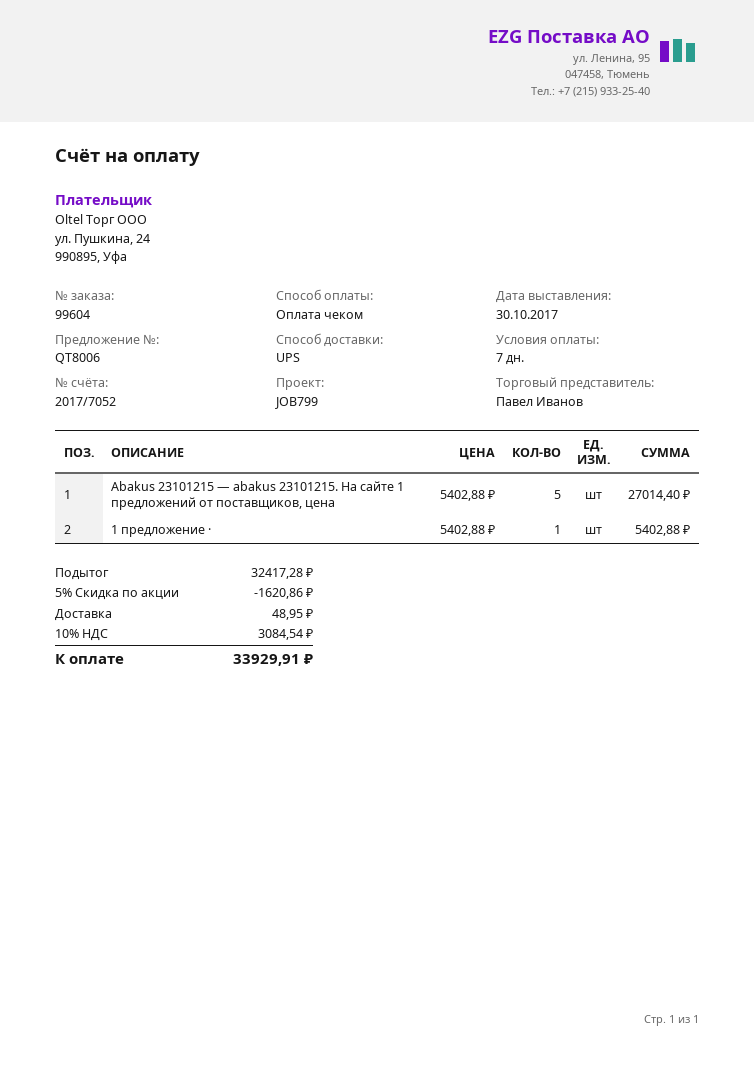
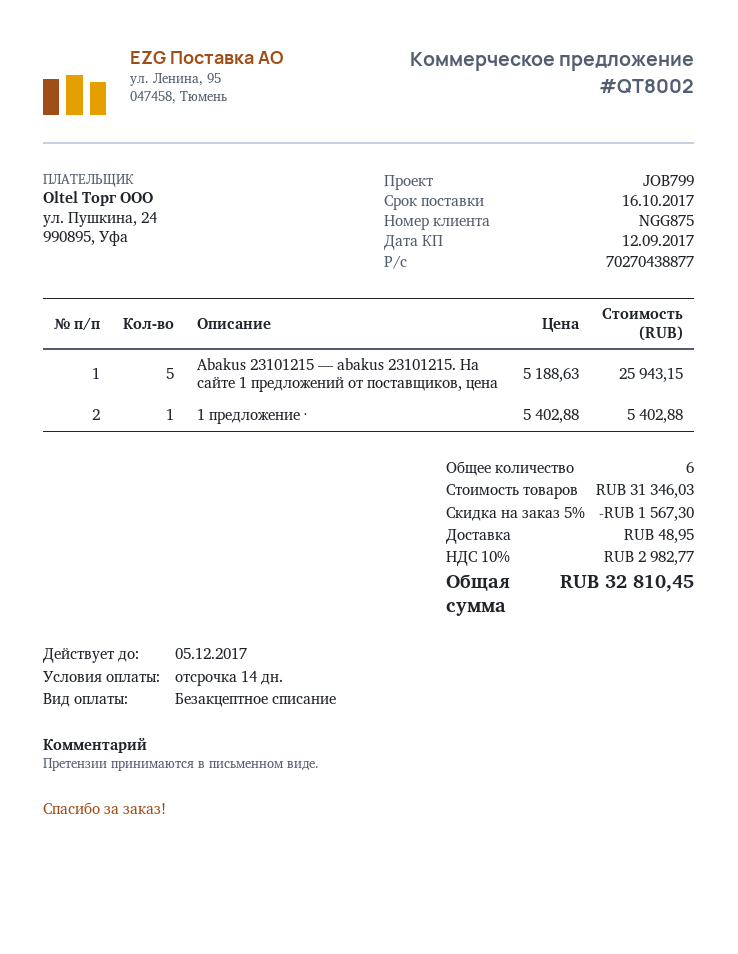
quote number: QT8006 -> QT8002
payment terms: 7 days -> 14 days
payment method: cheque -> direct debit
Abakus 23101215 — abakus 23101215. На сайте 1 предложений от поставщиков, цена: 5 x 5402.88 = 27014.40 -> 5 x 5188.63 = 25943.15
subtotal: 32417.28 -> 31346.03
discount: 5% = 1620.86 -> 5% = 1567.30
tax: 10% = 3084.54 -> 10% = 2982.77
total: 33929.91 -> 32810.45

